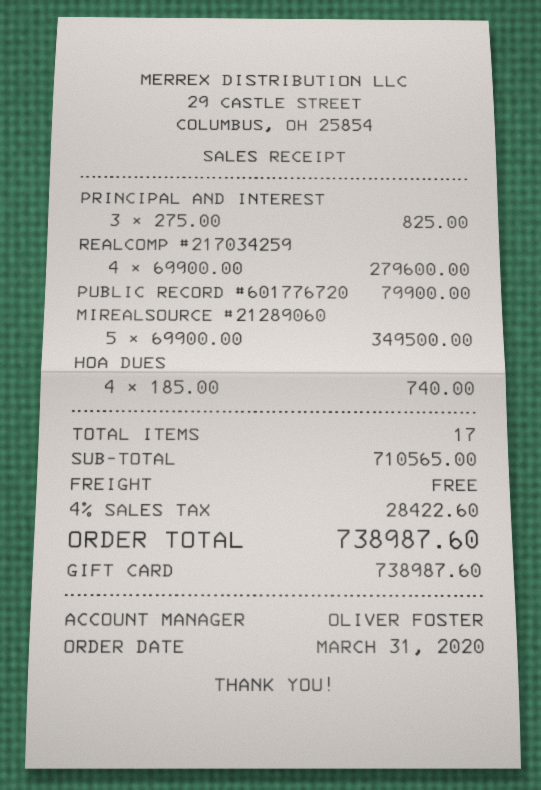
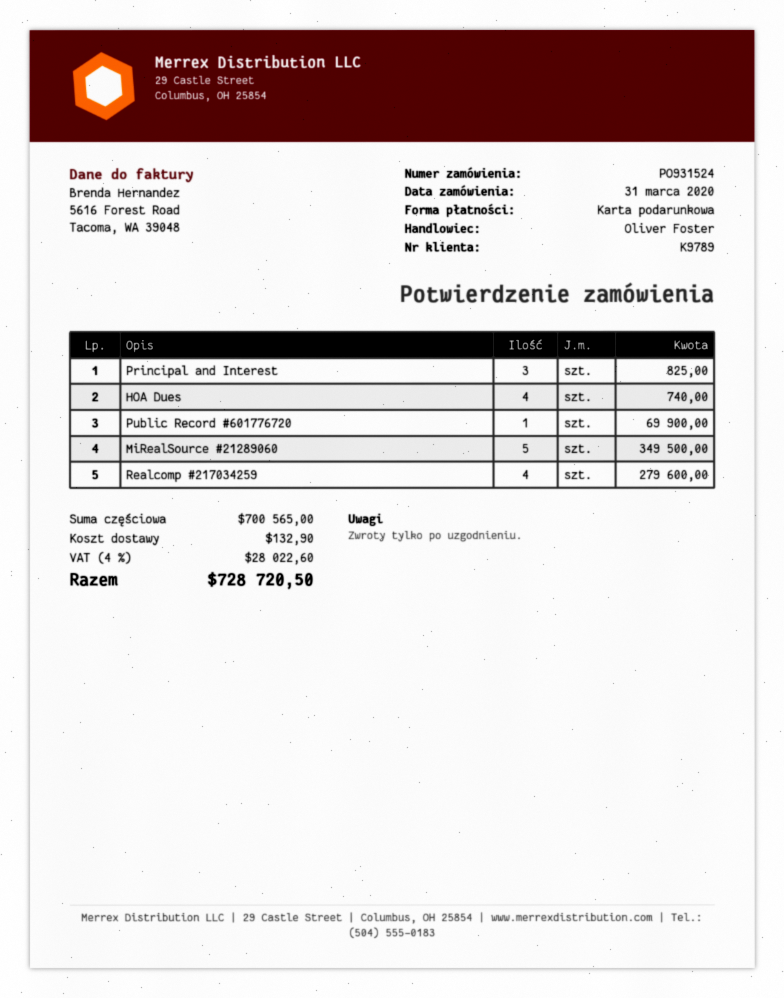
PUBLIC RECORD #601776720: 1 for 79900.00 -> 1 for 69900.00
subtotal: 710565.00 -> 700565.00
shipping: 0.00 -> 132.90
tax: 4% = 28422.60 -> 4% = 28022.60
total: 738987.60 -> 728720.50

